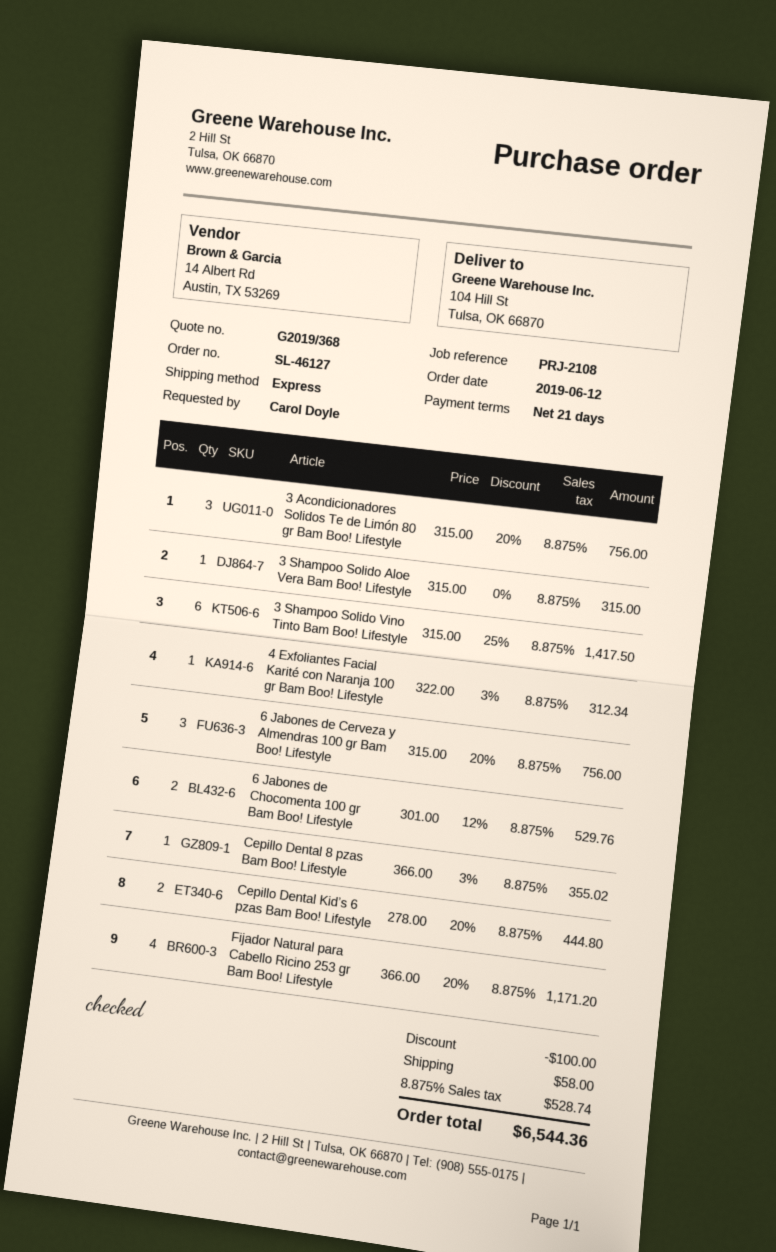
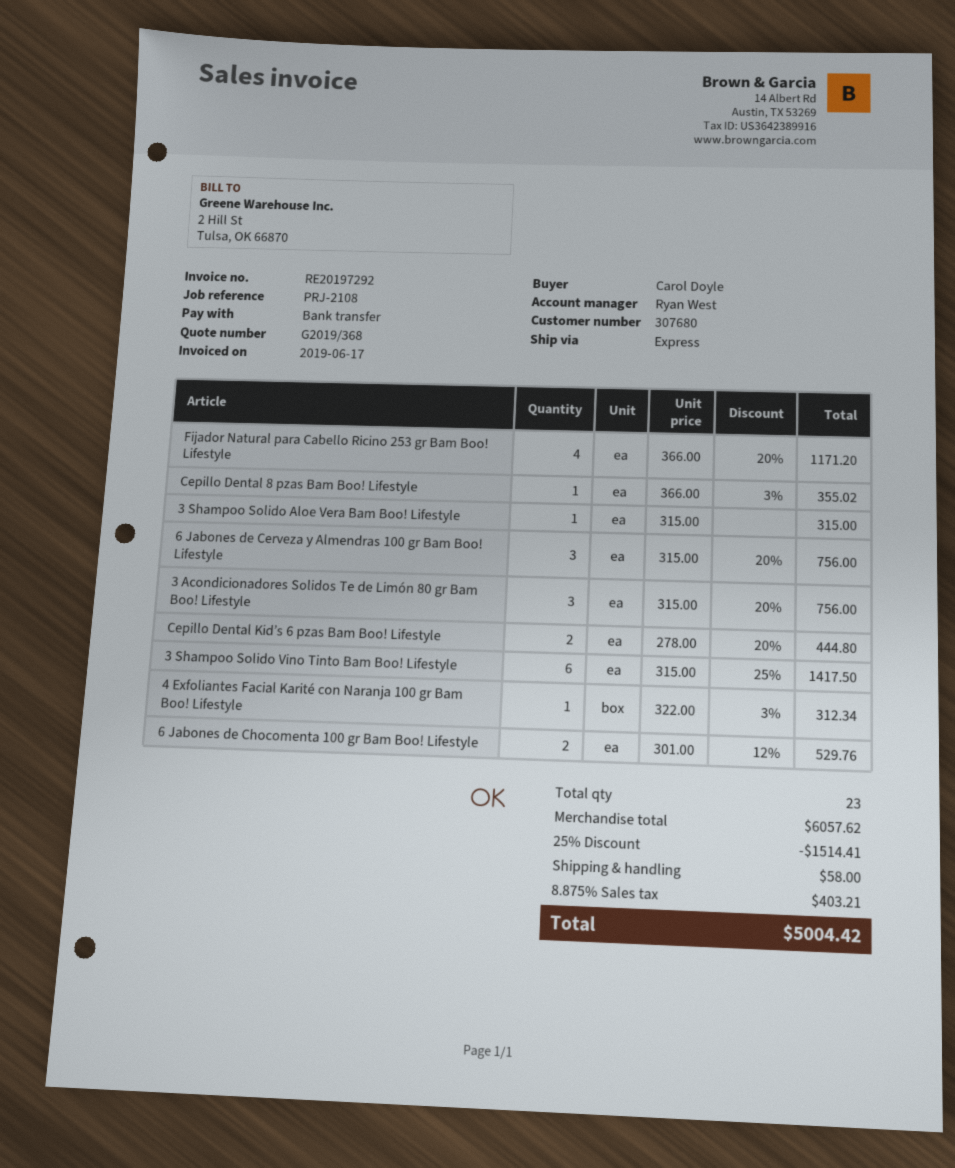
discount: 100.00 -> 1514.41
tax: 8.875% = 528.74 -> 8.875% = 403.21
total: 6544.36 -> 5004.42

